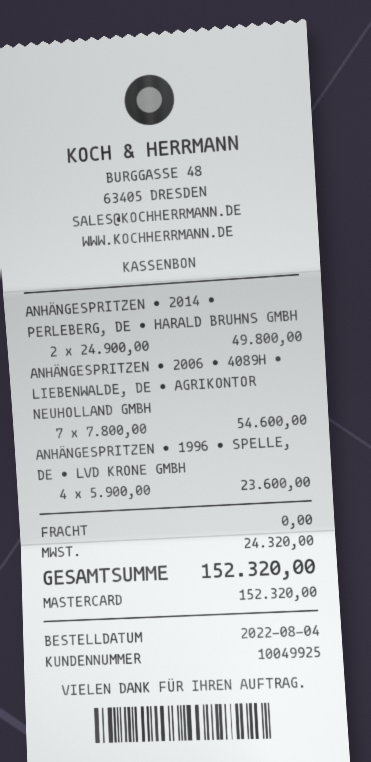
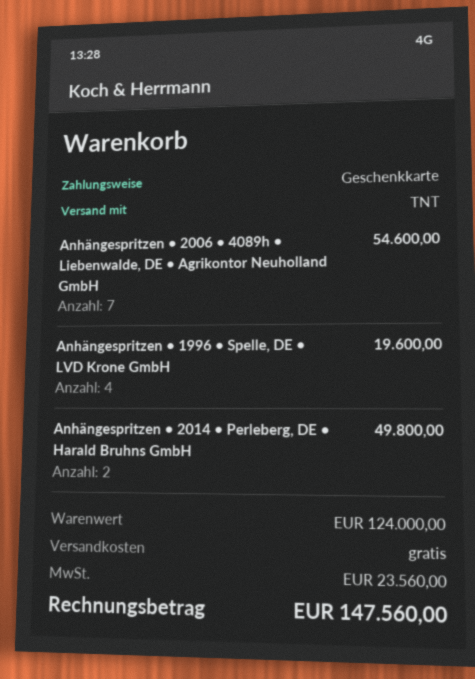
payment method: Mastercard -> gift card
ANHÄNGESPRITZEN • 1996 • SPELLE, DE • LVD KRONE GMBH: 4 for 23600.00 -> 4 for 19600.00
tax: 24320.00 -> 23560.00
total: 152320.00 -> 147560.00

